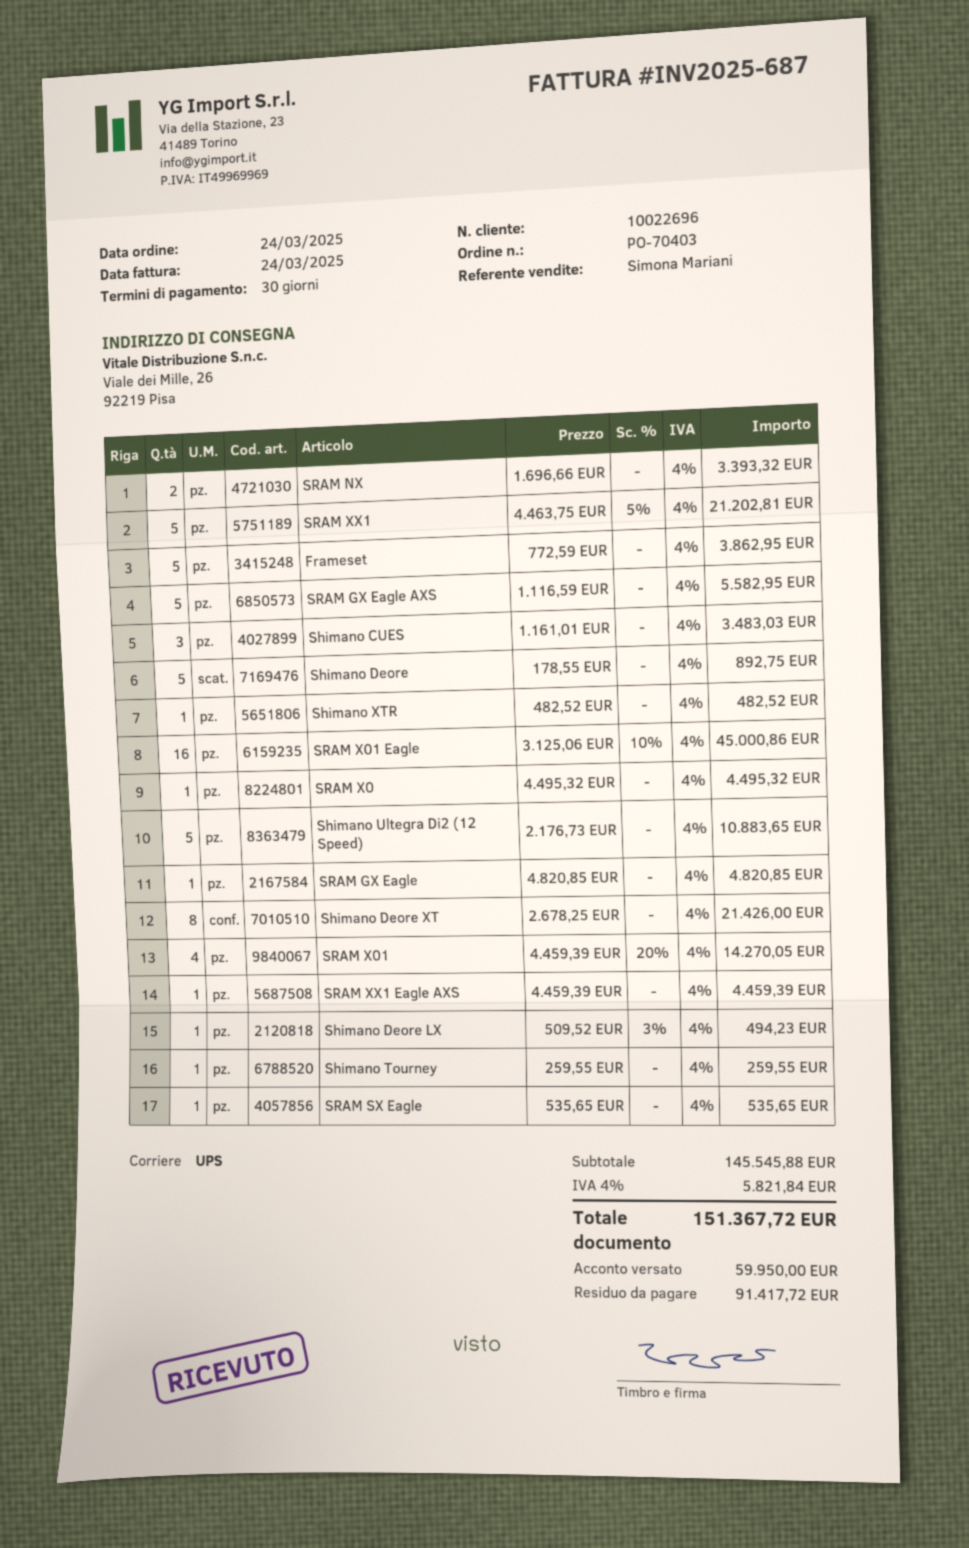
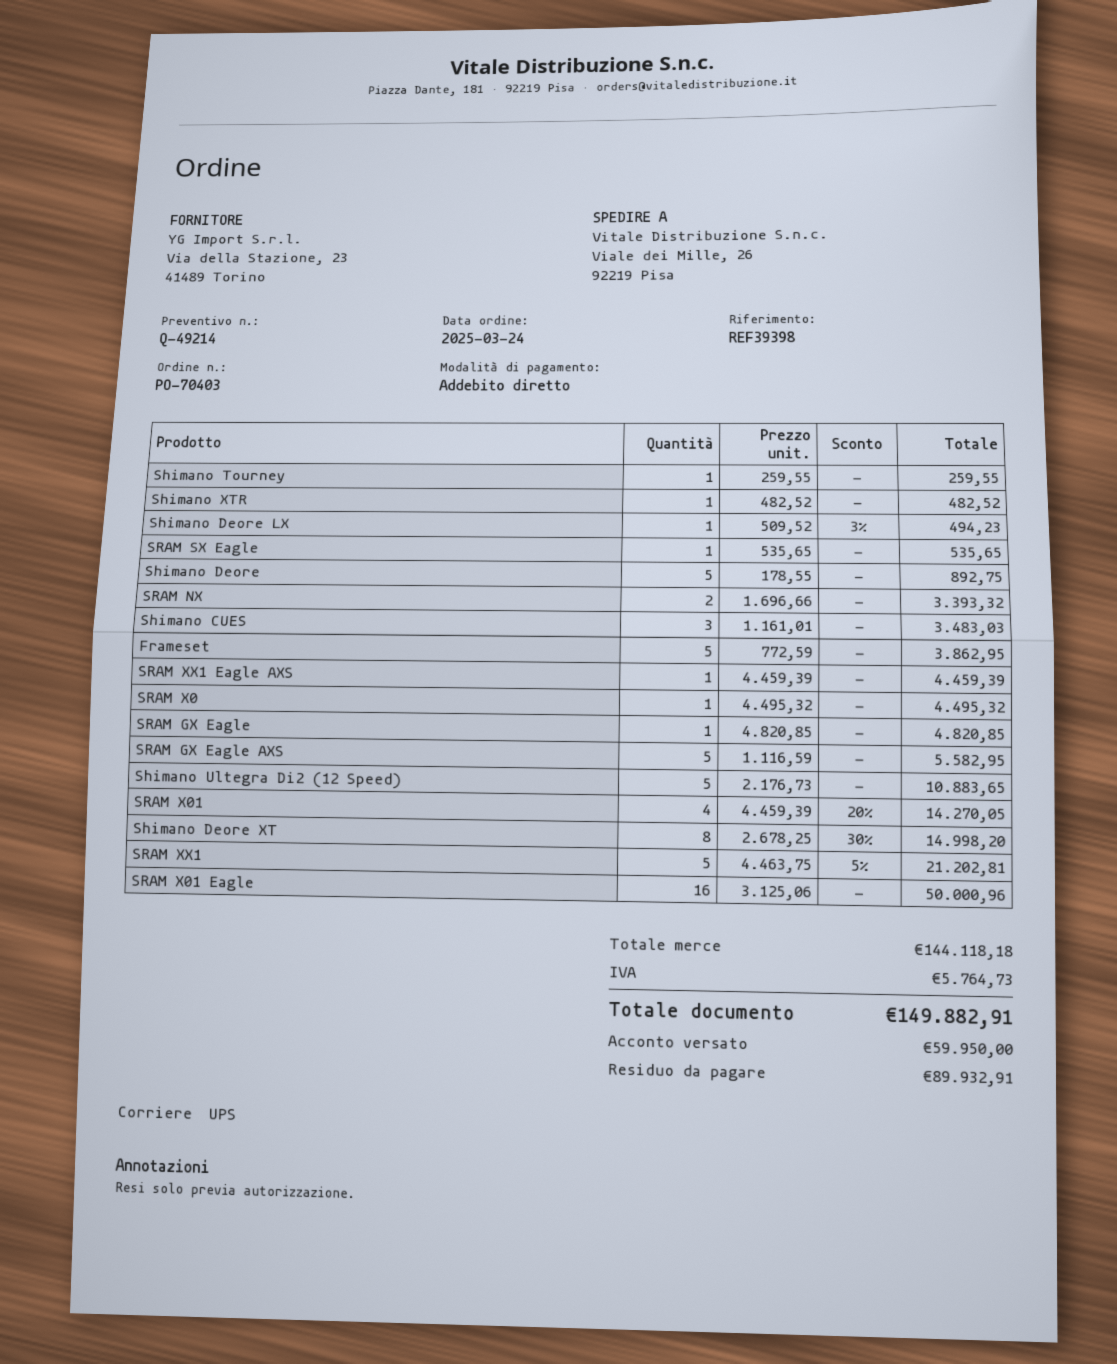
SRAM X01 Eagle: 16 x 3125.06 - 10% = 45000.86 -> 16 x 3125.06 = 50000.96
Shimano Deore XT: 8 x 2678.25 = 21426.00 -> 8 x 2678.25 - 30% = 14998.20
subtotal: 145545.88 -> 144118.18
tax: 5821.84 -> 5764.73
total: 151367.72 -> 149882.91
balance: 91417.72 -> 89932.91

